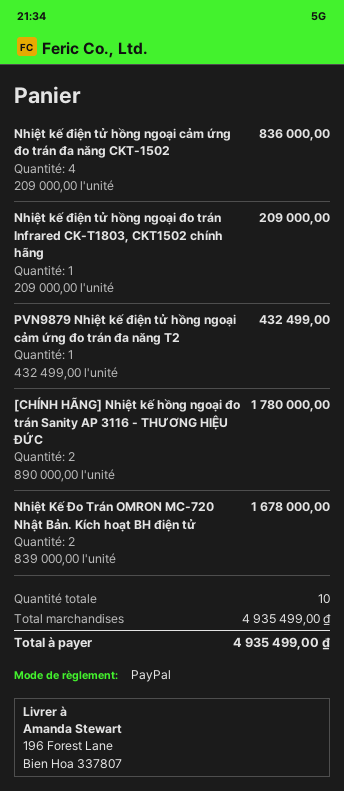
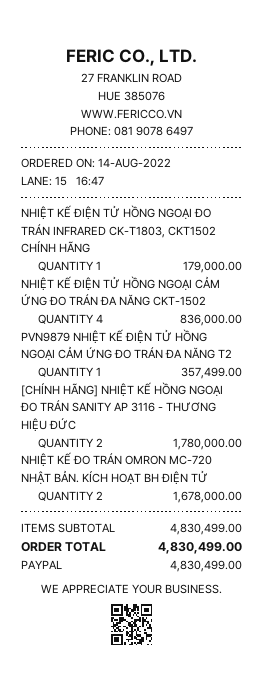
Nhiệt kế điện tử hồng ngoại đo trán Infrared CK-T1803, CKT1502 chính hãng: 1 for 209000.00 -> 1 for 179000.00
PVN9879 Nhiệt kế điện tử hồng ngoại cảm ứng đo trán đa năng T2: 1 for 432499.00 -> 1 for 357499.00
subtotal: 4935499.00 -> 4830499.00
total: 4935499.00 -> 4830499.00

